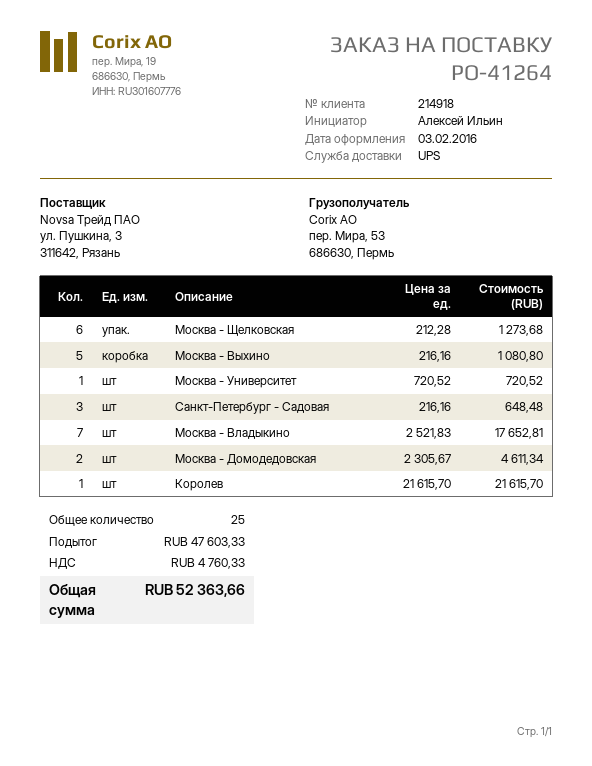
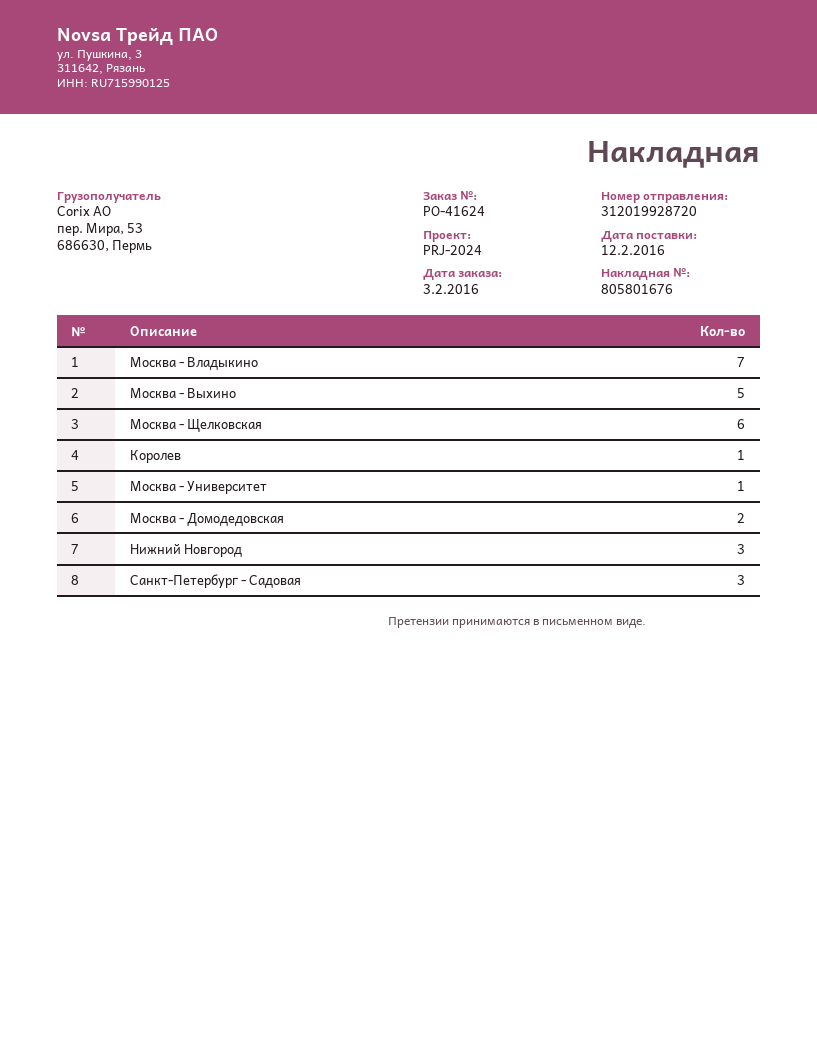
order number: PO-41264 -> PO-41624
Нижний Новгород: none -> 3

